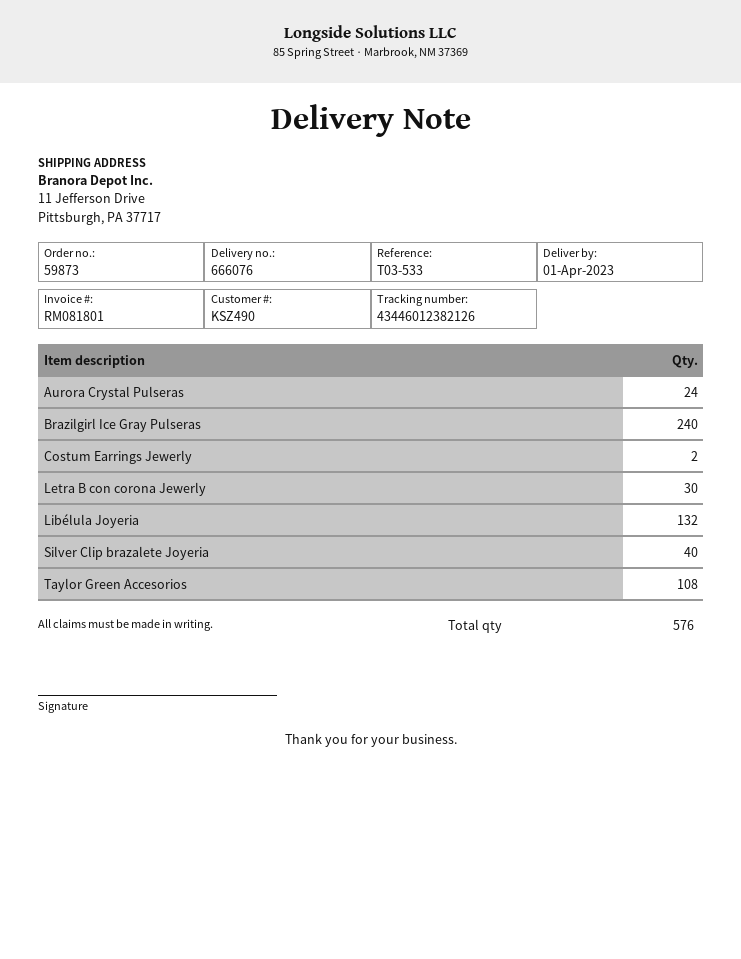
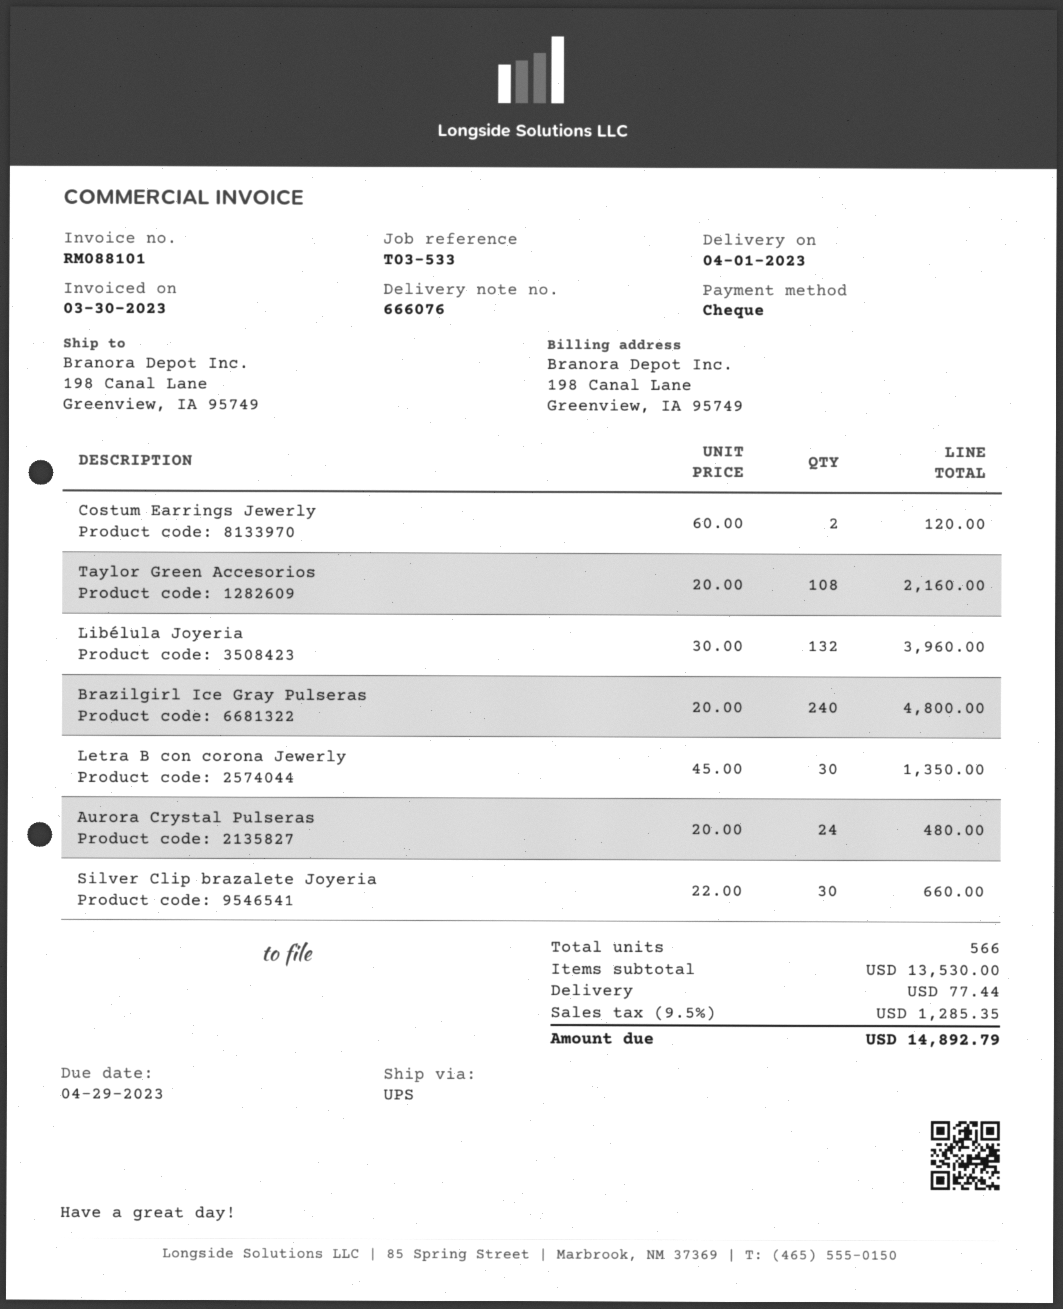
invoice number: RM081801 -> RM088101
ship to: 11 Jefferson Drive, Pittsburgh, PA 37717 -> 198 Canal Lane, Greenview, IA 95749
Silver Clip brazalete Joyeria: 40 -> 30
total quantity: 576 -> 566

